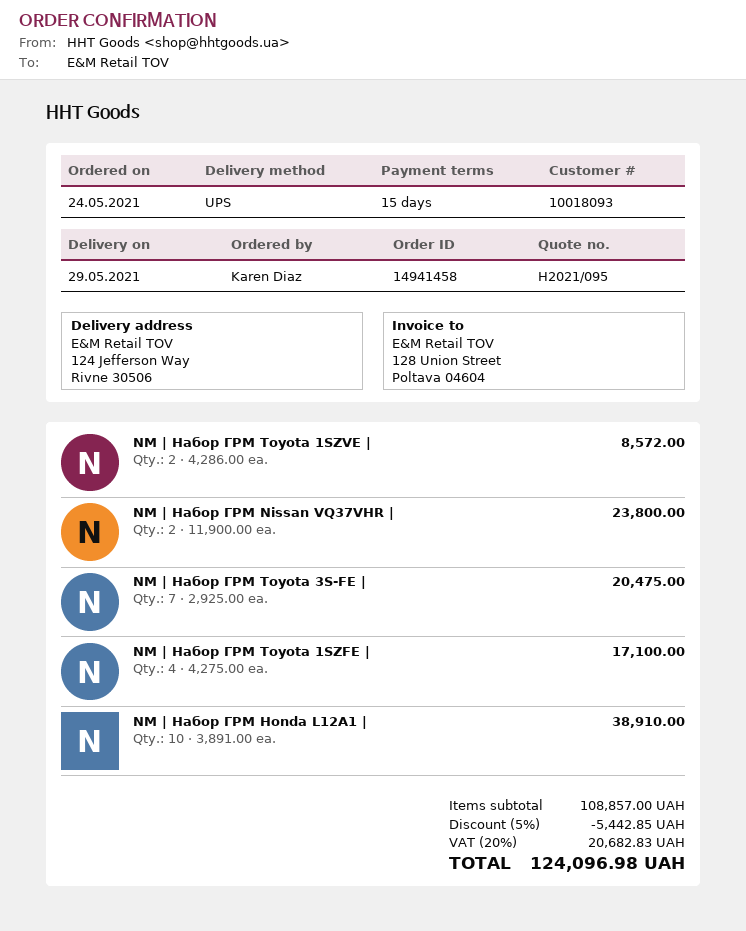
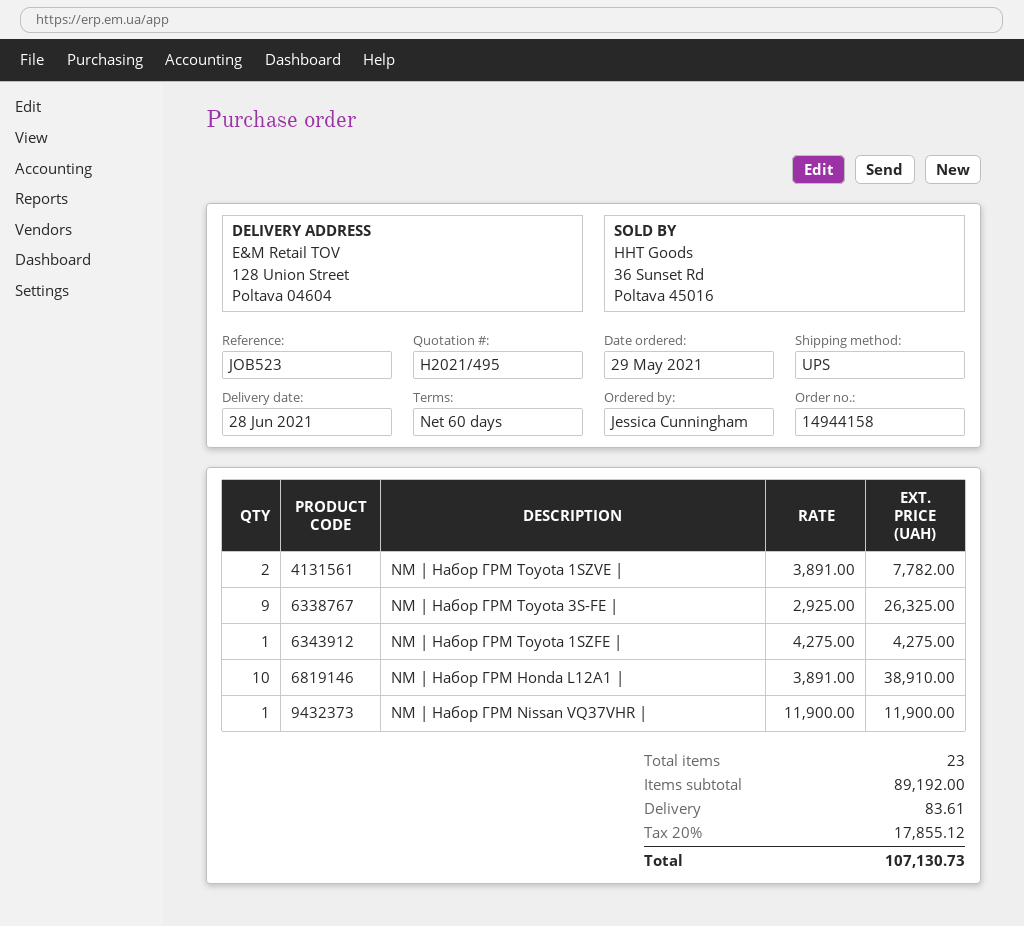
quote number: H2021/095 -> H2021/495
order number: 14941458 -> 14944158
order date: 2021-05-24 -> 2021-05-29
delivery date: 2021-05-29 -> 2021-06-28
payment terms: 15 days -> 60 days
ordered by: Karen Diaz -> Jessica Cunningham
ship to: 124 Jefferson Way, Rivne 30506 -> 128 Union Street, Poltava 04604
NM | Набор ГРМ Toyota 1SZVE |: 2 x 4286.00 = 8572.00 -> 2 x 3891.00 = 7782.00
NM | Набор ГРМ Nissan VQ37VHR |: 2 x 11900.00 = 23800.00 -> 1 x 11900.00 = 11900.00
NM | Набор ГРМ Toyota 3S-FE |: 7 x 2925.00 = 20475.00 -> 9 x 2925.00 = 26325.00
NM | Набор ГРМ Toyota 1SZFE |: 4 x 4275.00 = 17100.00 -> 1 x 4275.00 = 4275.00
subtotal: 108857.00 -> 89192.00
discount: 5% = 5442.85 -> none
shipping: none -> 83.61
tax: 20% = 20682.83 -> 20% = 17855.12
total: 124096.98 -> 107130.73

